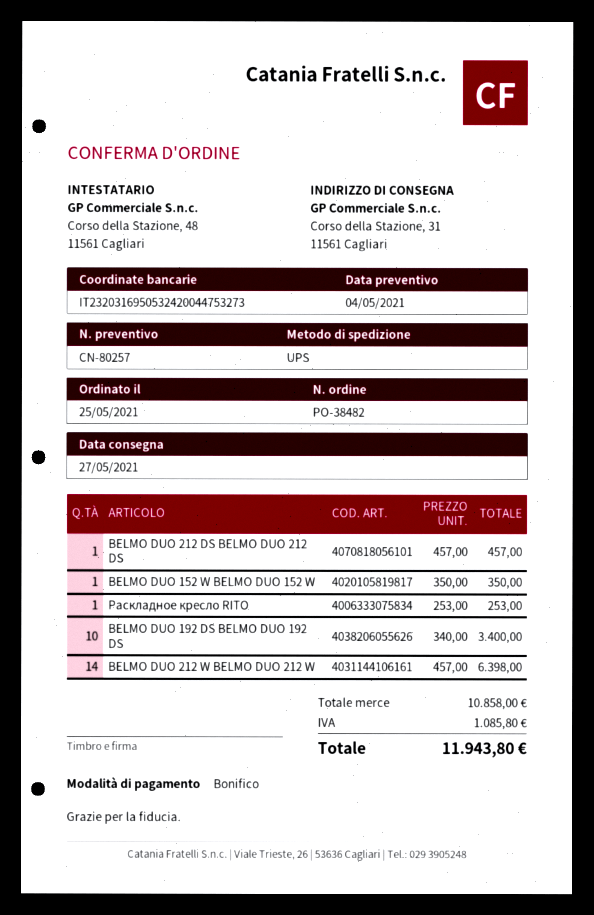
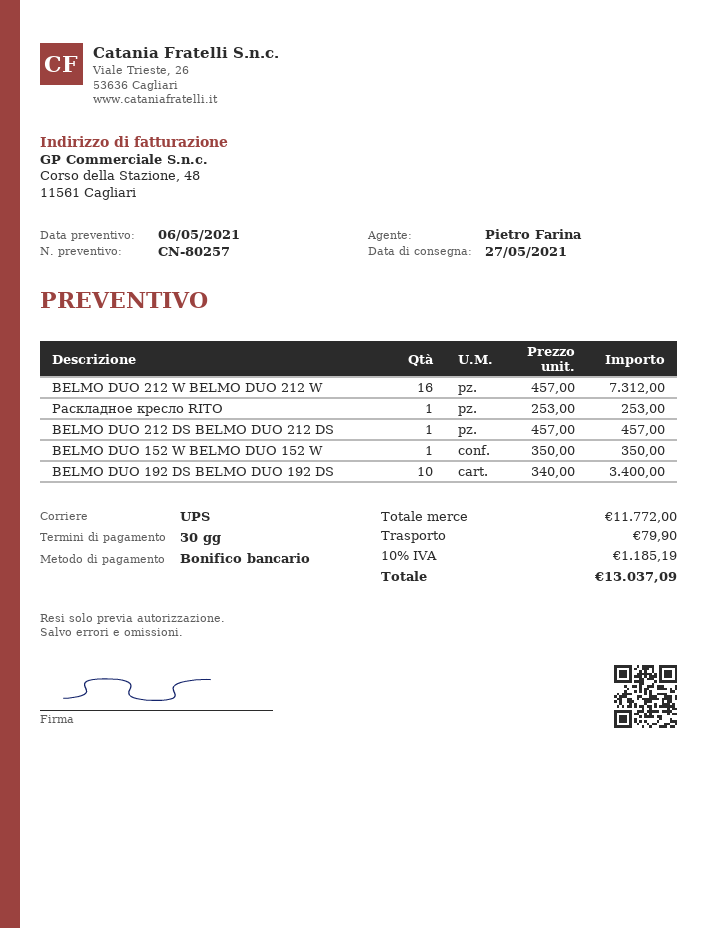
quote date: 2021-05-04 -> 2021-05-06
BELMO DUO 212 W BELMO DUO 212 W: 14 x 457.00 = 6398.00 -> 16 x 457.00 = 7312.00
subtotal: 10858.00 -> 11772.00
shipping: none -> 79.90
tax: 1085.80 -> 1185.19
total: 11943.80 -> 13037.09

